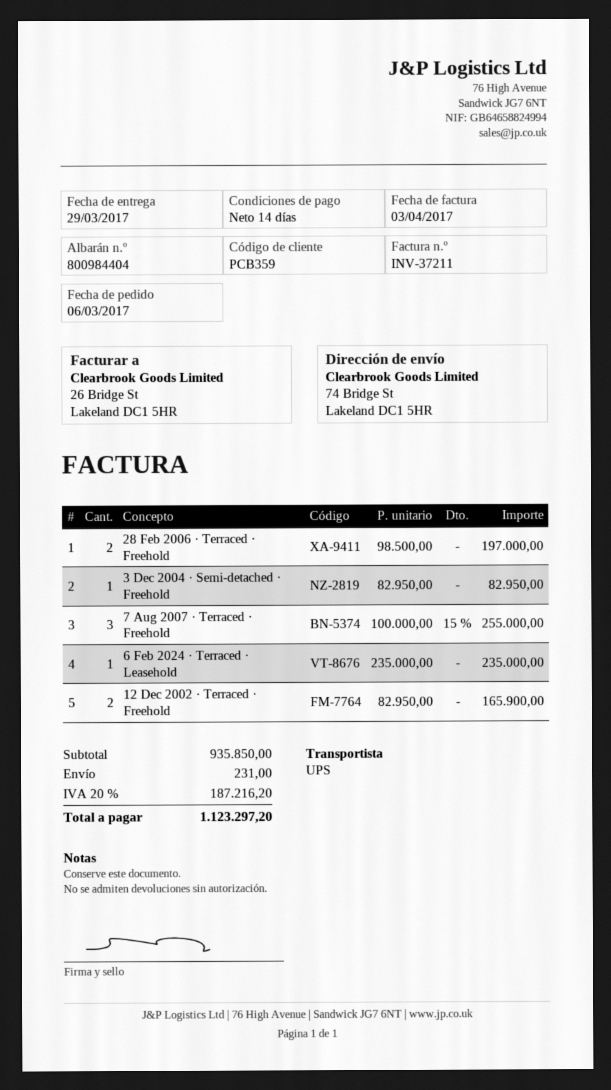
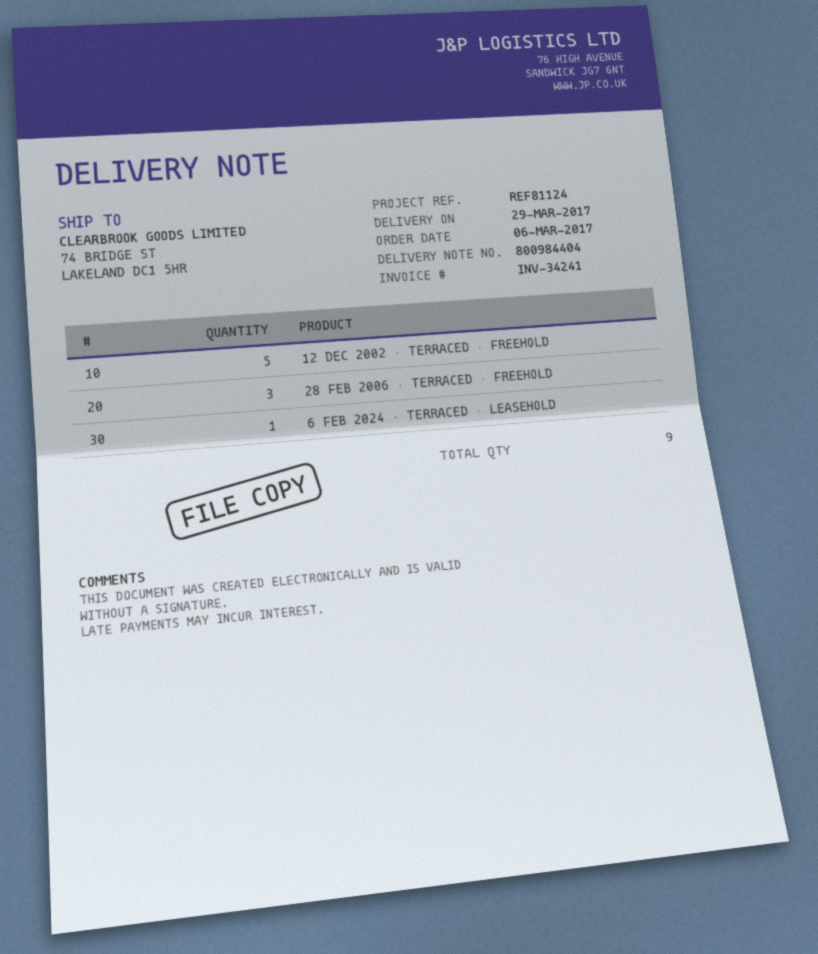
invoice number: INV-37211 -> INV-34241
28 Feb 2006 · Terraced · Freehold: 2 -> 3
3 Dec 2004 · Semi-detached · Freehold: 1 -> none
7 Aug 2007 · Terraced · Freehold: 3 -> none
12 Dec 2002 · Terraced · Freehold: 2 -> 5

